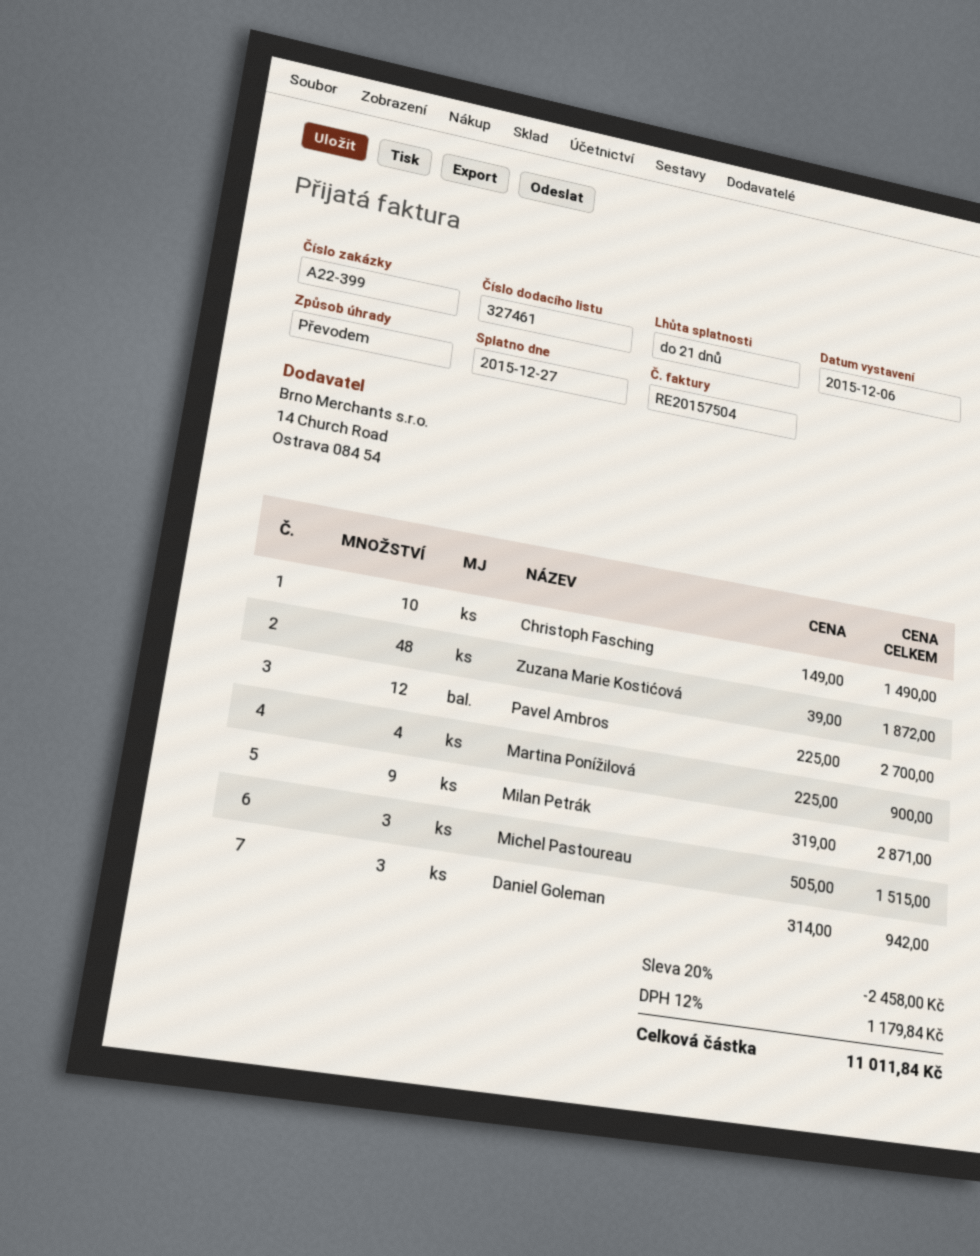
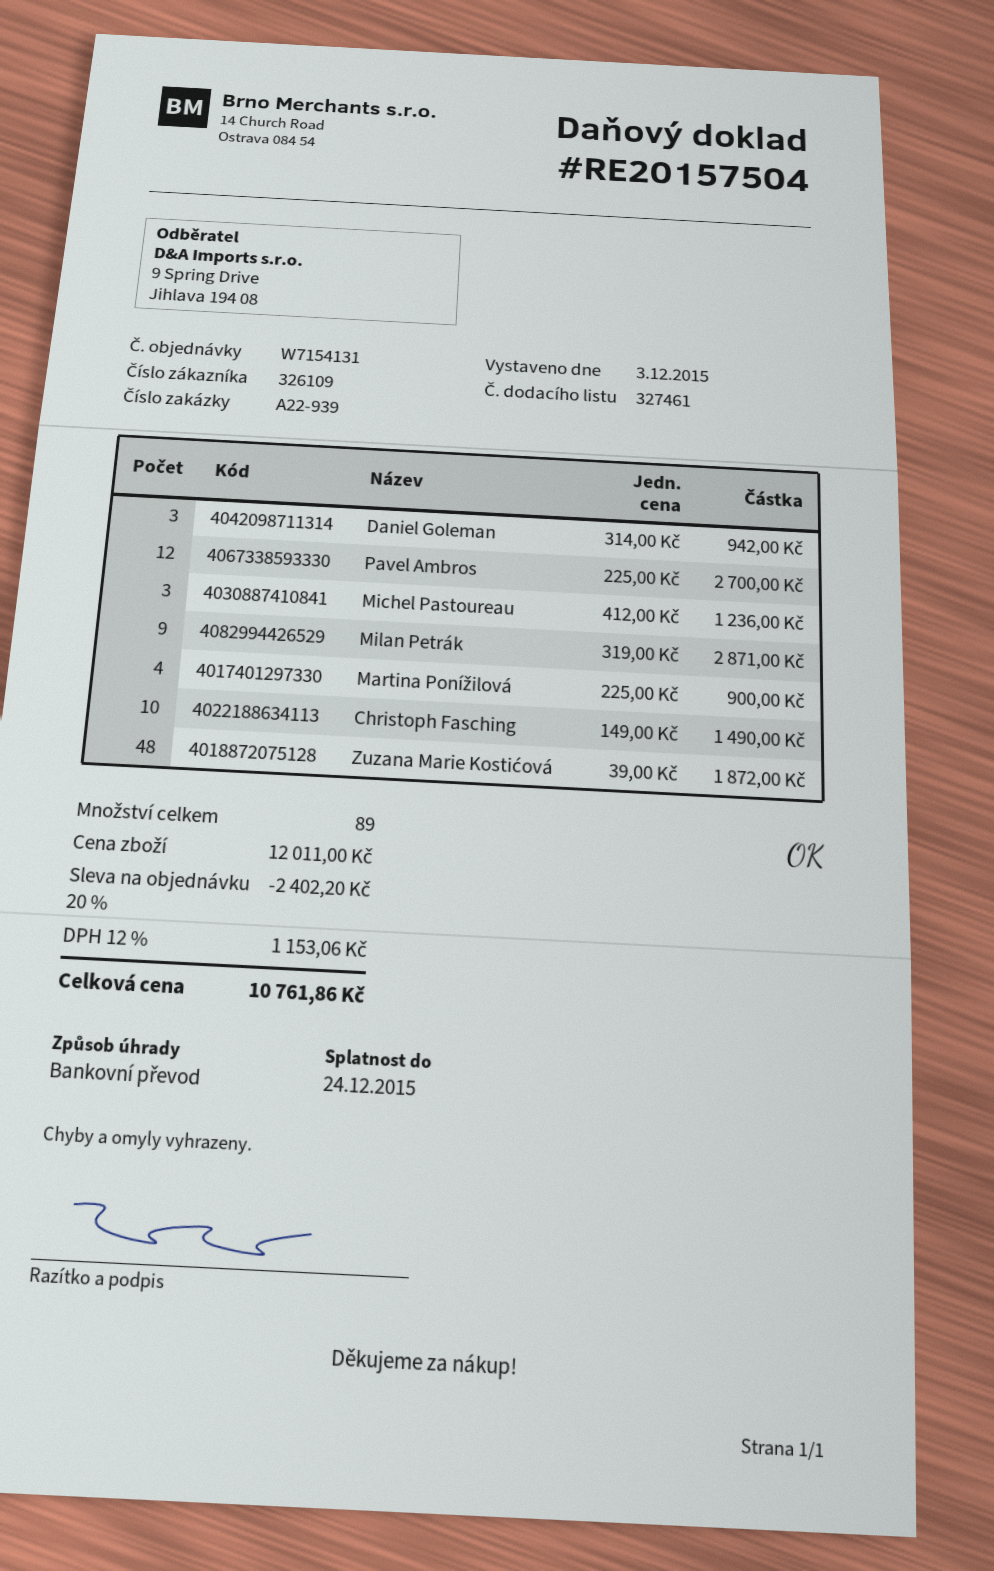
invoice date: 2015-12-06 -> 2015-12-03
due date: 2015-12-27 -> 2015-12-24
reference: A22-399 -> A22-939
Michel Pastoureau: 3 x 505.00 = 1515.00 -> 3 x 412.00 = 1236.00
discount: 20% = 2458.00 -> 20% = 2402.20
tax: 12% = 1179.84 -> 12% = 1153.06
total: 11011.84 -> 10761.86

